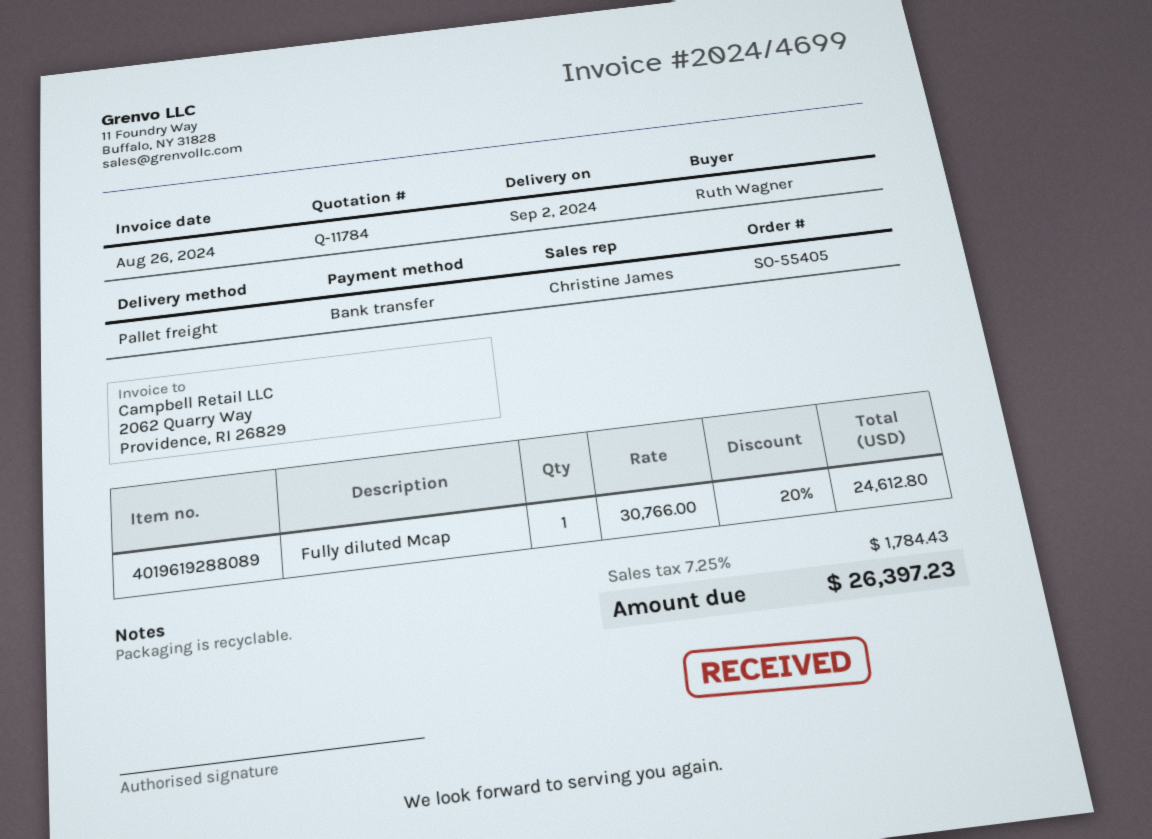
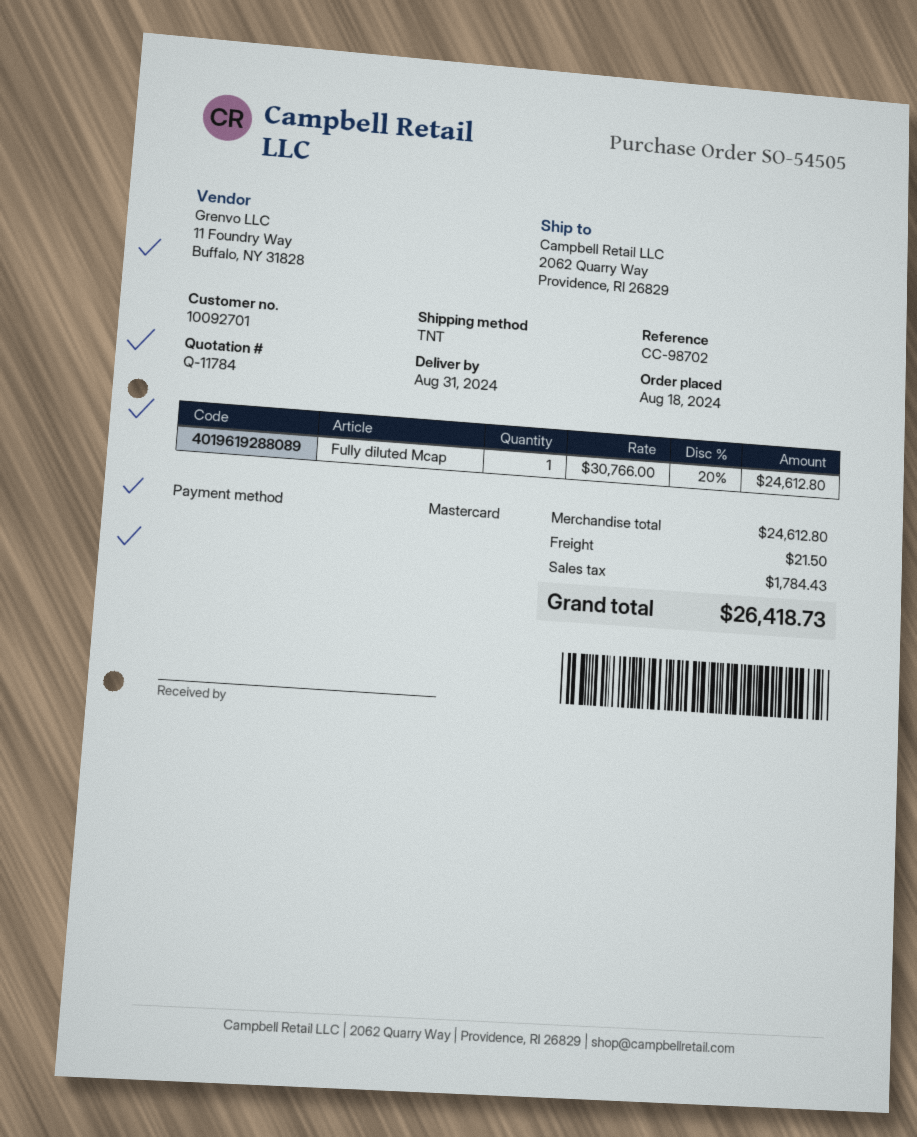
order number: SO-55405 -> SO-54505
delivery date: 2024-09-02 -> 2024-08-31
payment method: bank transfer -> Mastercard
shipping method: pallet freight -> TNT
shipping: none -> 21.50
total: 26397.23 -> 26418.73

